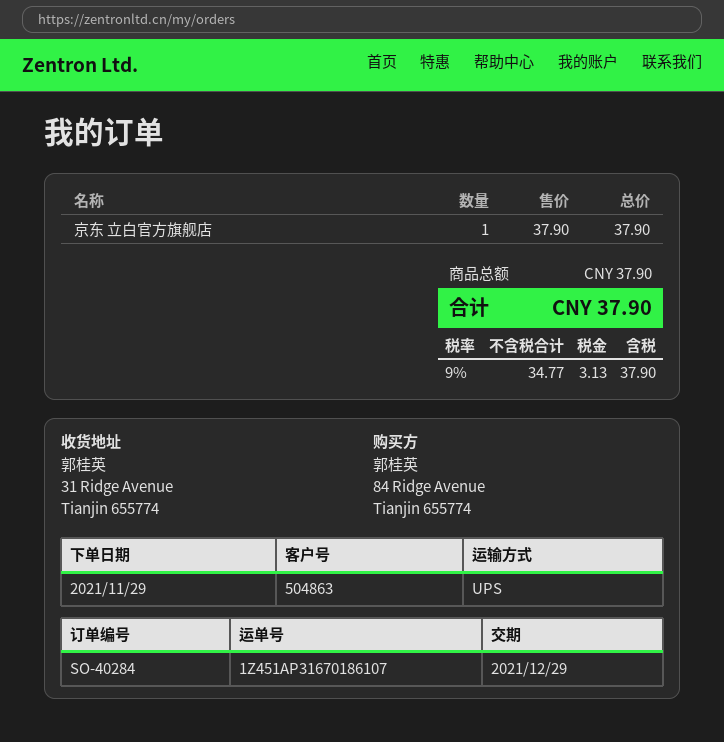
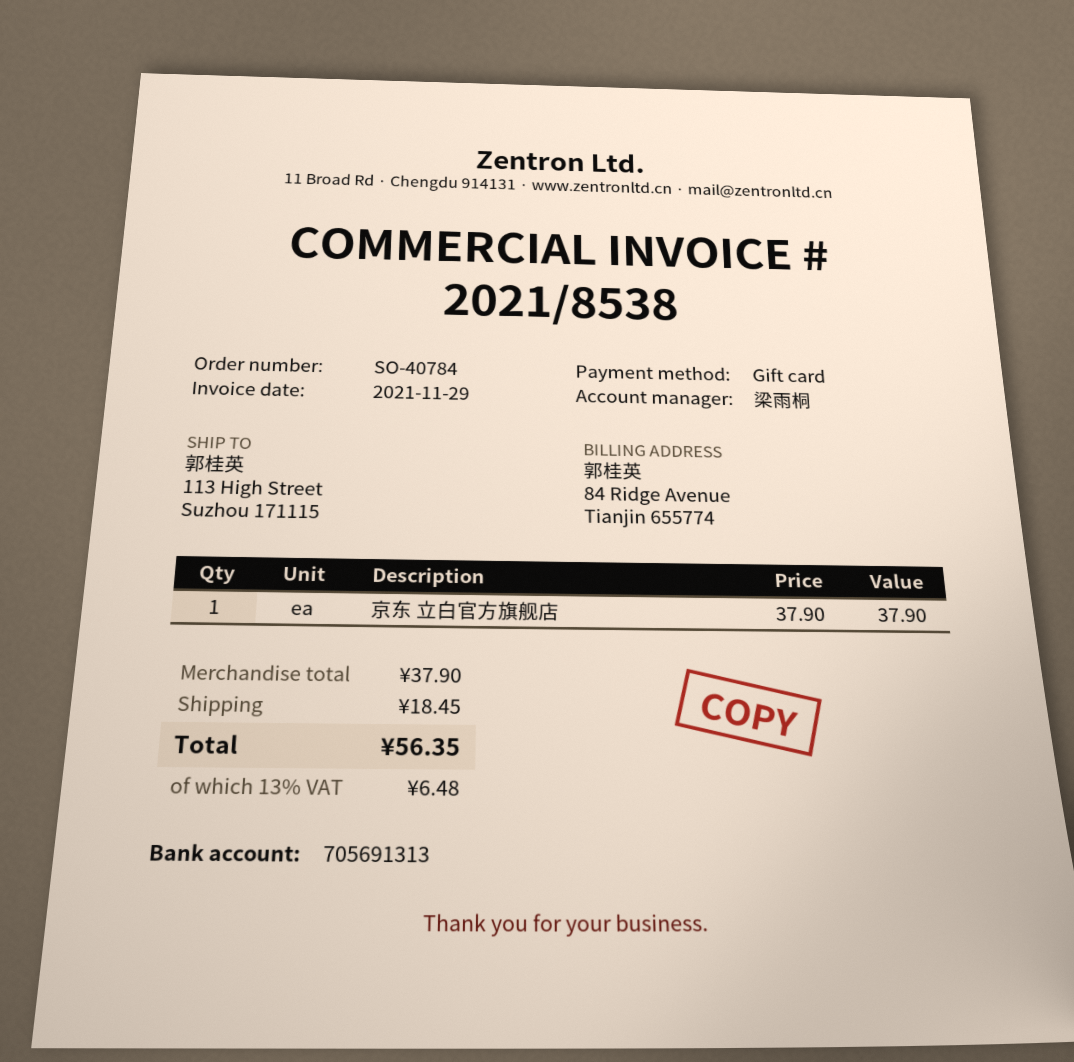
order number: SO-40284 -> SO-40784
ship to: 31 Ridge Avenue, Tianjin 655774 -> 113 High Street, Suzhou 171115
shipping: none -> 18.45
tax: 9% = 3.13 -> 13% = 6.48
total: 37.90 -> 56.35

